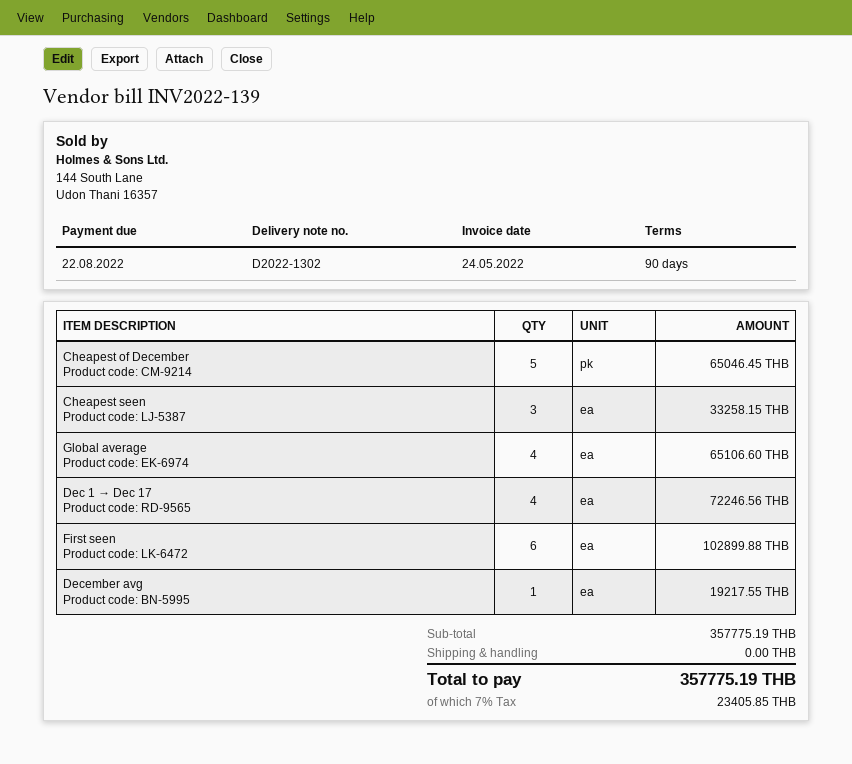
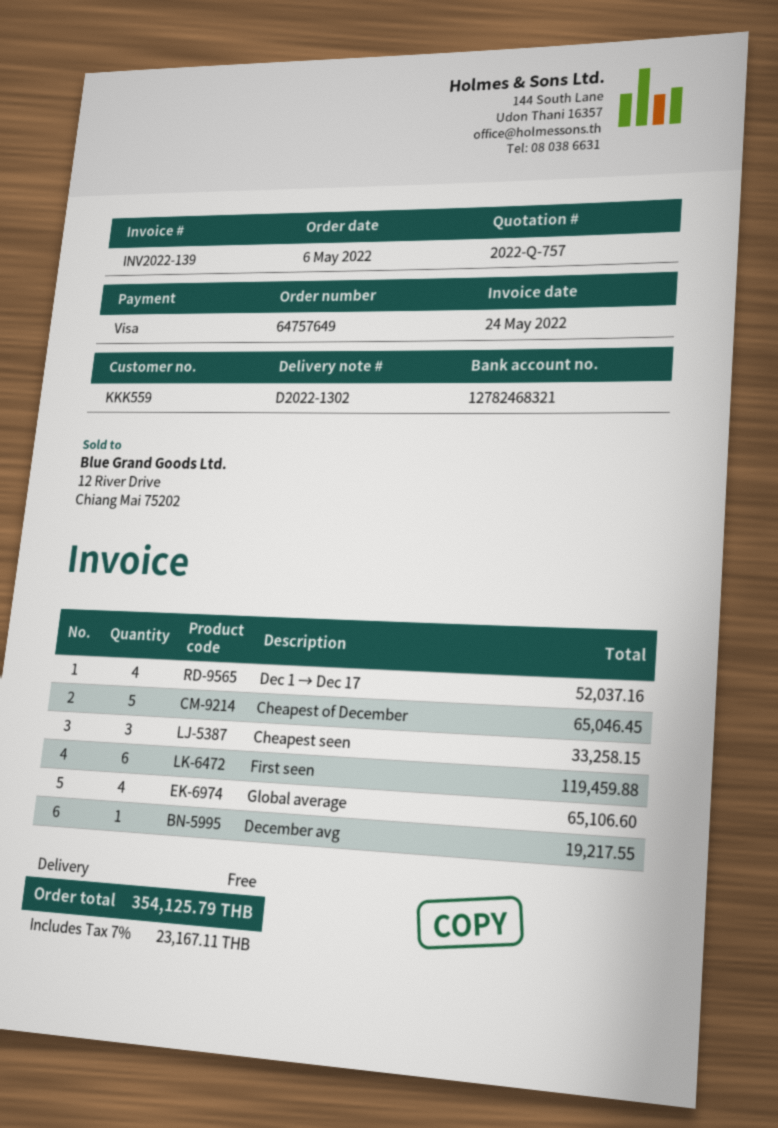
Dec 1 → Dec 17: 4 for 72246.56 -> 4 for 52037.16
First seen: 6 for 102899.88 -> 6 for 119459.88
tax: 7% = 23405.85 -> 7% = 23167.11
total: 357775.19 -> 354125.79

